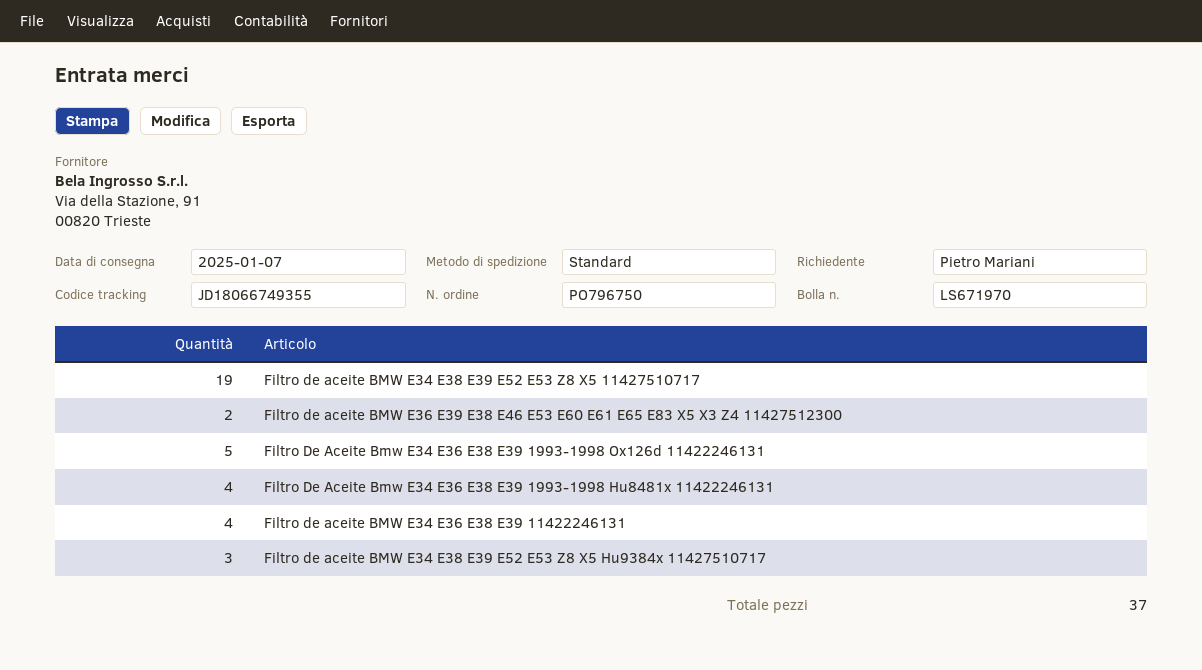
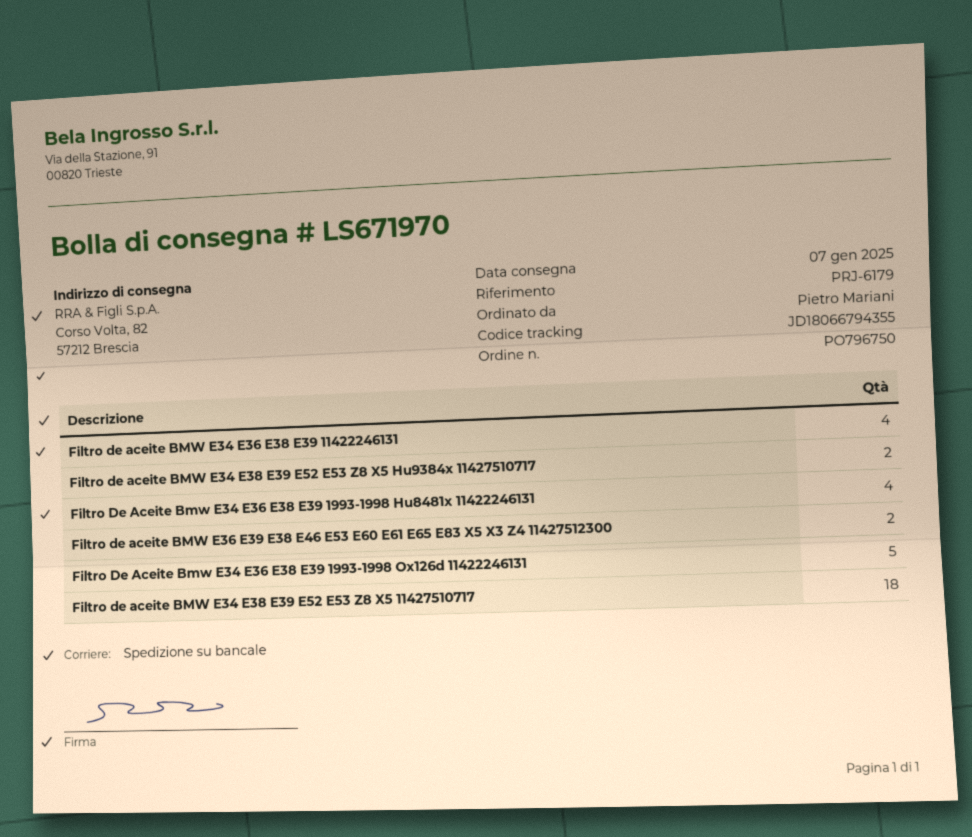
shipping method: standard -> pallet freight
tracking number: JD18066749355 -> JD18066794355
Filtro de aceite BMW E34 E38 E39 E52 E53 Z8 X5 11427510717: 19 -> 18
Filtro de aceite BMW E34 E38 E39 E52 E53 Z8 X5 Hu9384x 11427510717: 3 -> 2

